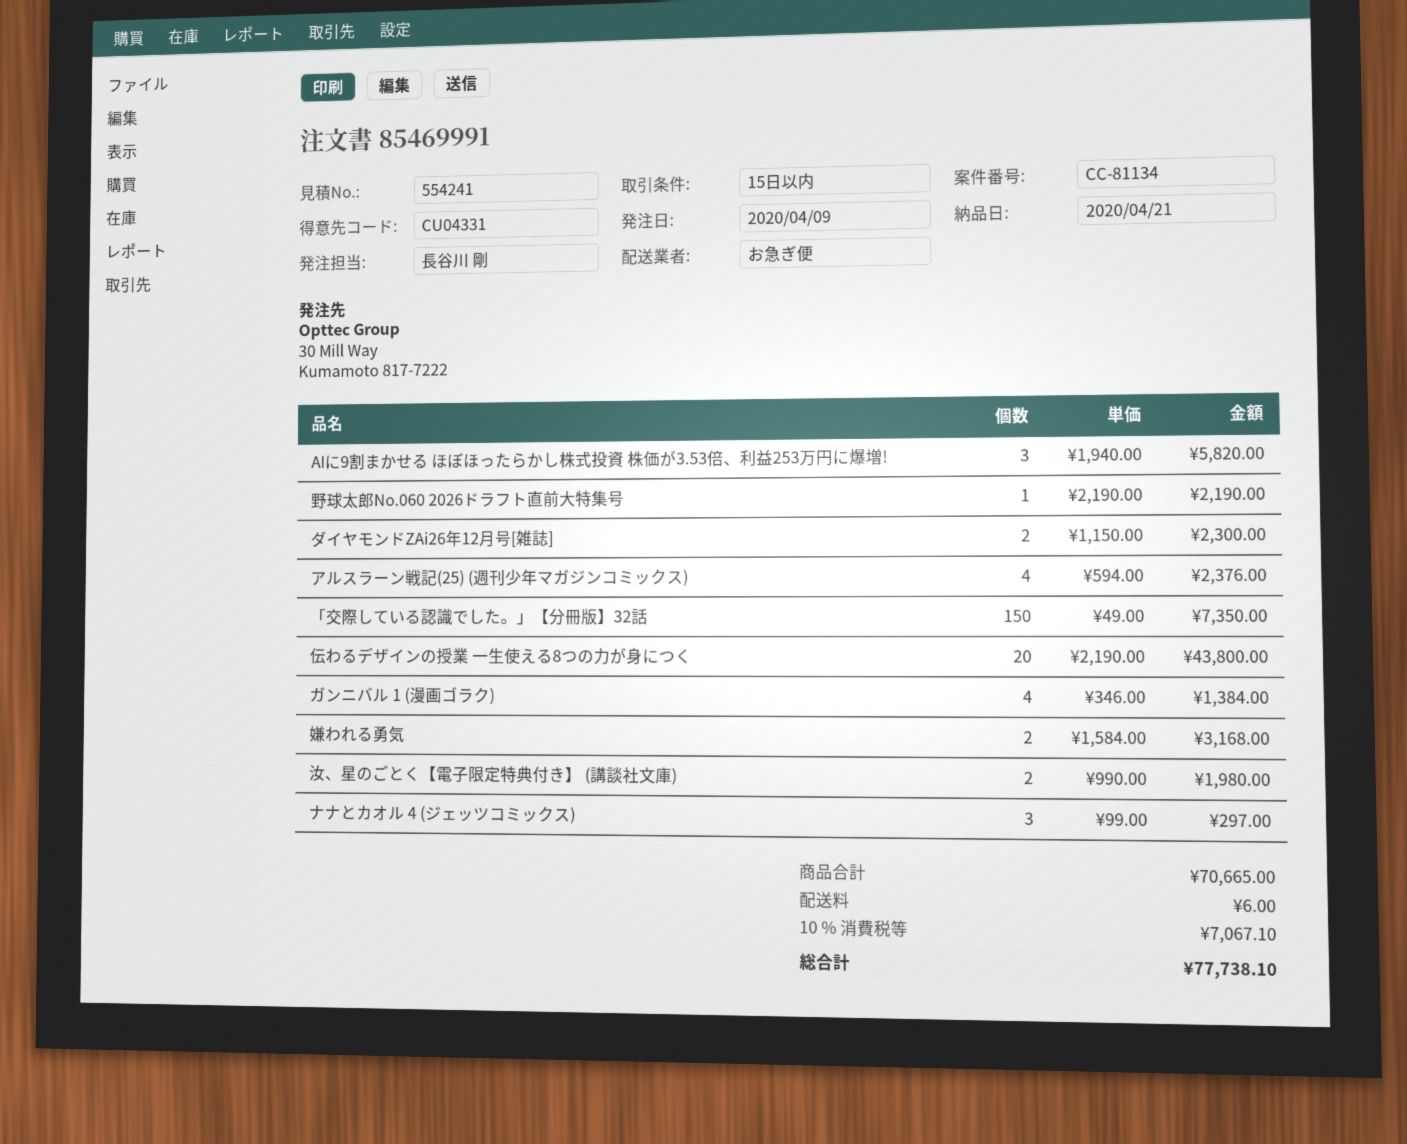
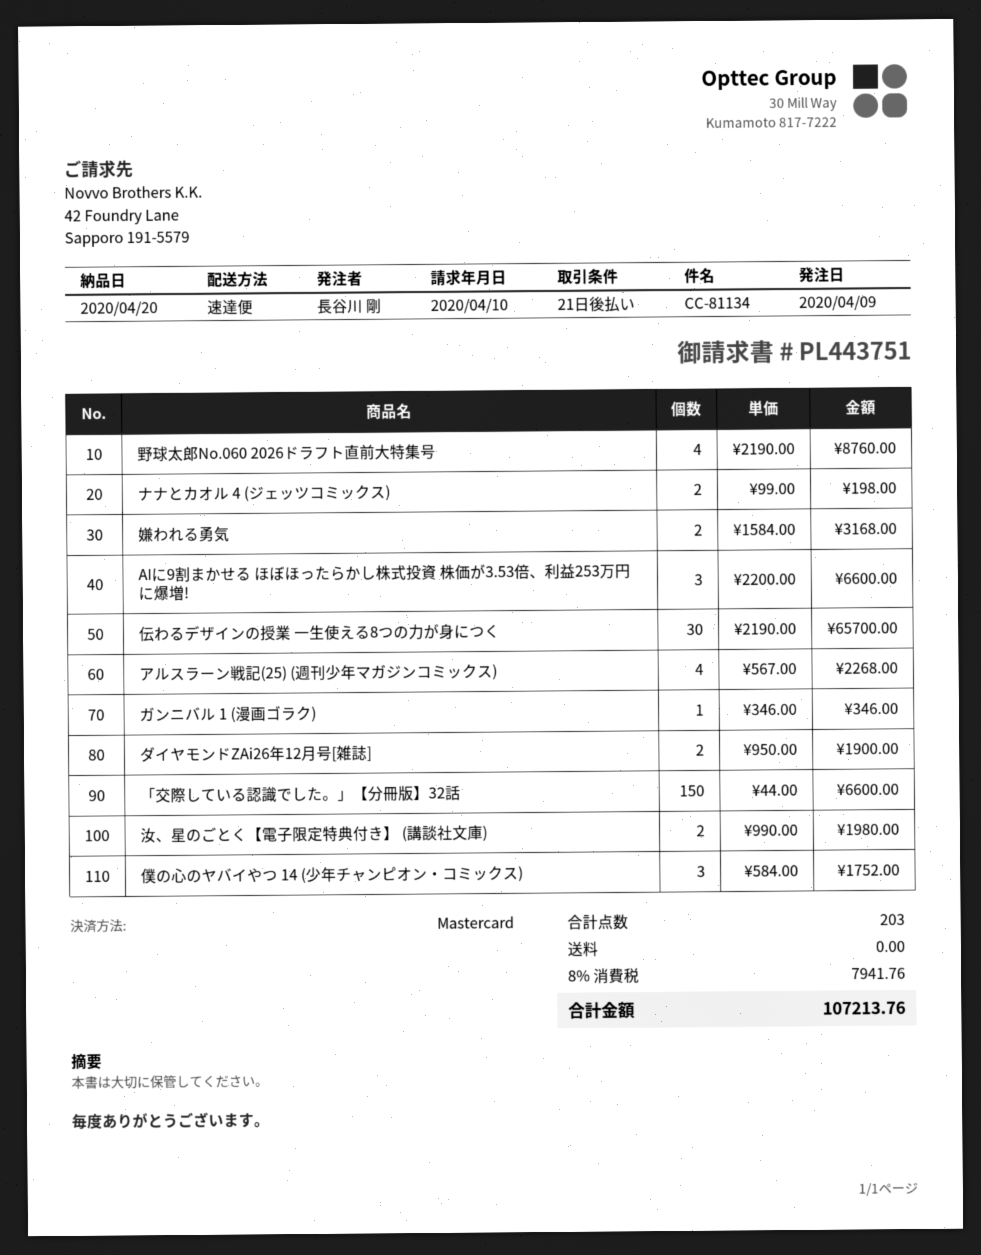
delivery date: 2020-04-21 -> 2020-04-20
payment terms: 15 days -> 21 days
AIに9割まかせる ほぼほったらかし株式投資 株価が3.53倍、利益253万円に爆増!: 3 x 1940.00 = 5820.00 -> 3 x 2200.00 = 6600.00
野球太郎No.060 2026ドラフト直前大特集号: 1 x 2190.00 = 2190.00 -> 4 x 2190.00 = 8760.00
ダイヤモンドZAi26年12月号[雑誌]: 2 x 1150.00 = 2300.00 -> 2 x 950.00 = 1900.00
アルスラーン戦記(25) (週刊少年マガジンコミックス): 4 x 594.00 = 2376.00 -> 4 x 567.00 = 2268.00
「交際している認識でした。」【分冊版】32話: 150 x 49.00 = 7350.00 -> 150 x 44.00 = 6600.00
伝わるデザインの授業 一生使える8つの力が身につく: 20 x 2190.00 = 43800.00 -> 30 x 2190.00 = 65700.00
ガンニバル 1 (漫画ゴラク): 4 x 346.00 = 1384.00 -> 1 x 346.00 = 346.00
ナナとカオル 4 (ジェッツコミックス): 3 x 99.00 = 297.00 -> 2 x 99.00 = 198.00
僕の心のヤバイやつ 14 (少年チャンピオン・コミックス): none -> 3 x 584.00 = 1752.00
shipping: 6.00 -> 0.00
tax: 10% = 7067.10 -> 8% = 7941.76
total: 77738.10 -> 107213.76

